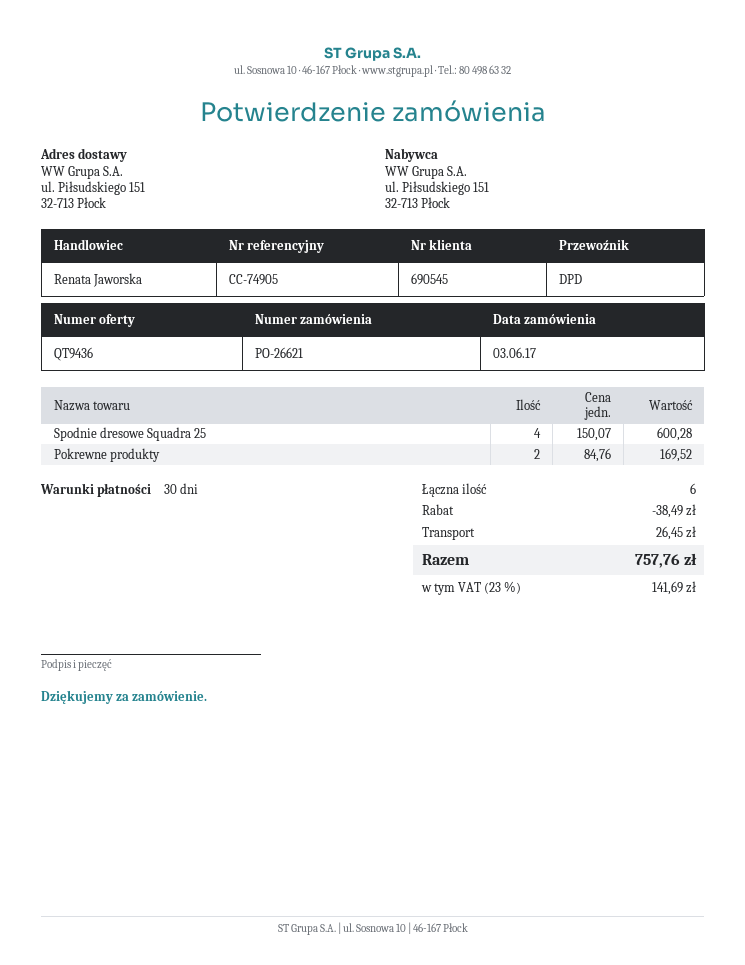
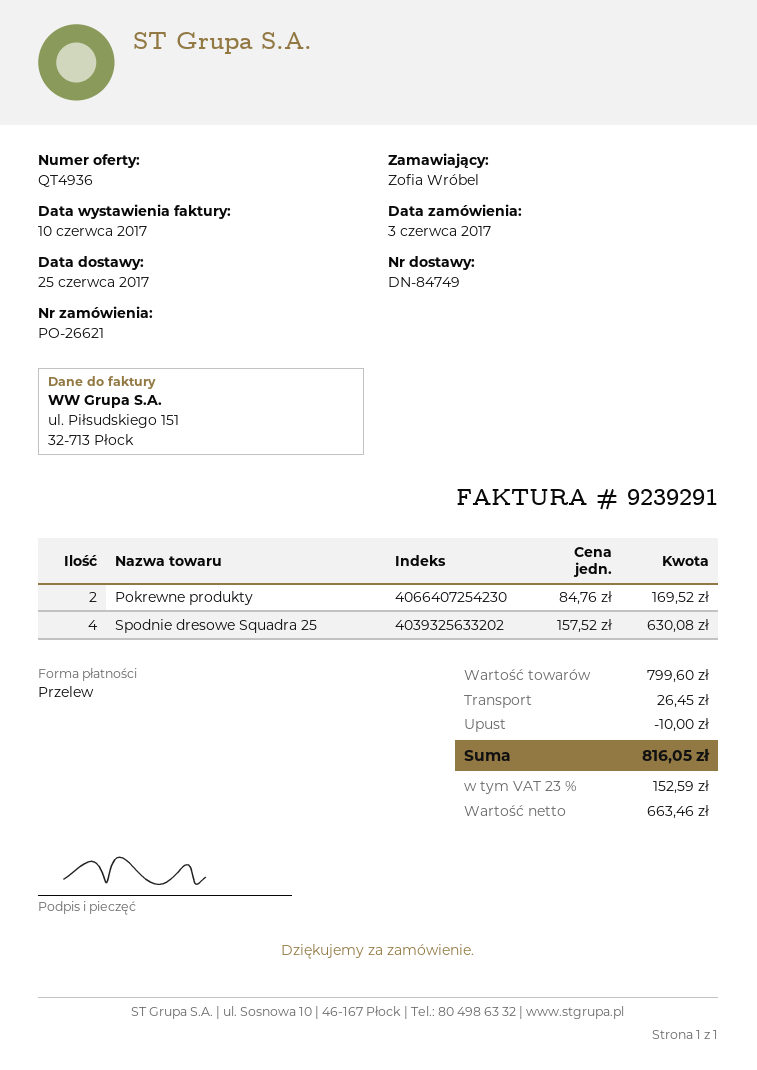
quote number: QT9436 -> QT4936
Spodnie dresowe Squadra 25: 4 x 150.07 = 600.28 -> 4 x 157.52 = 630.08
discount: 38.49 -> 10.00
tax: 23% = 141.69 -> 23% = 152.59
total: 757.76 -> 816.05

